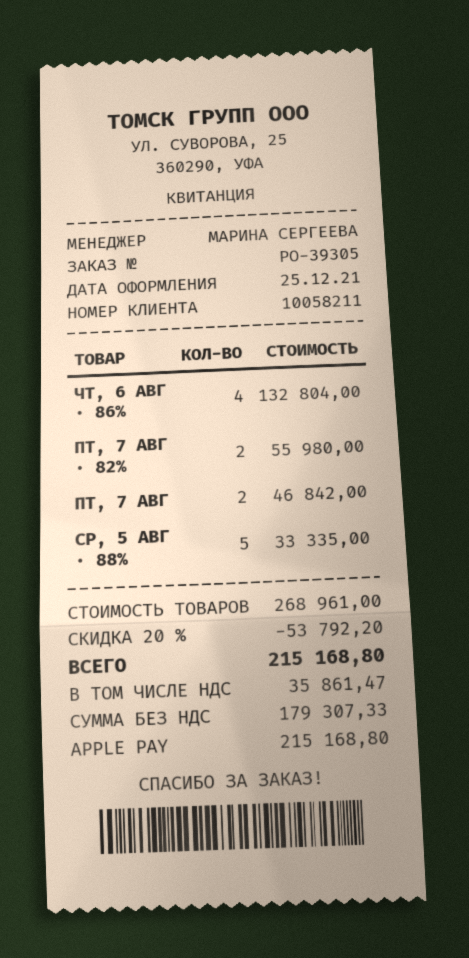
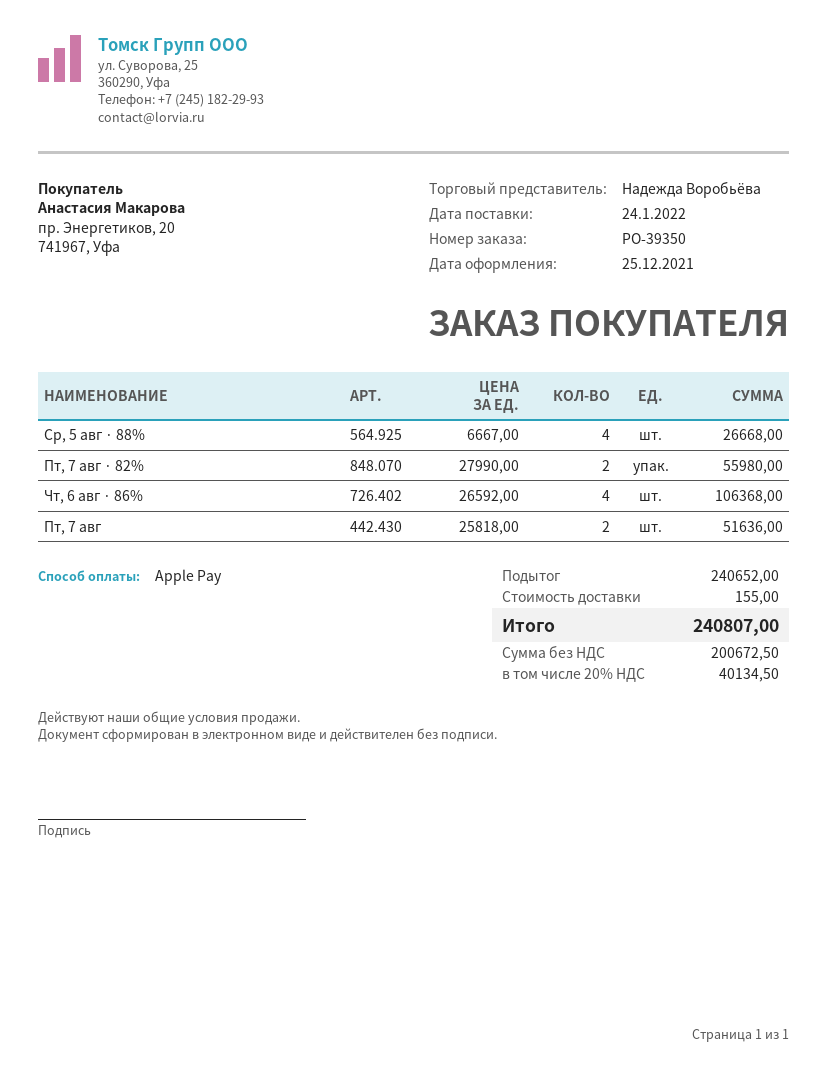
order number: PO-39305 -> PO-39350
sales rep: МАРИНА СЕРГЕЕВА -> Надежда Воробьёва
ЧТ, 6 АВГ · 86%: 4 for 132804.00 -> 4 for 106368.00
ПТ, 7 АВГ: 2 for 46842.00 -> 2 for 51636.00
СР, 5 АВГ · 88%: 5 for 33335.00 -> 4 for 26668.00
subtotal: 268961.00 -> 240652.00
discount: 20% = 53792.20 -> none
shipping: none -> 155.00
net: 179307.33 -> 200672.50
tax: 35861.47 -> 40134.50
total: 215168.80 -> 240807.00

